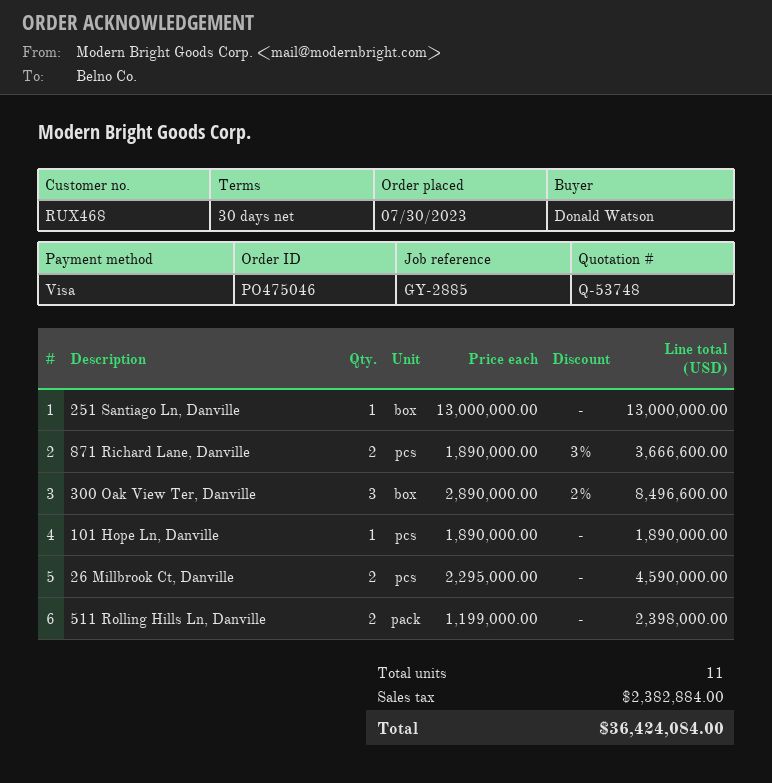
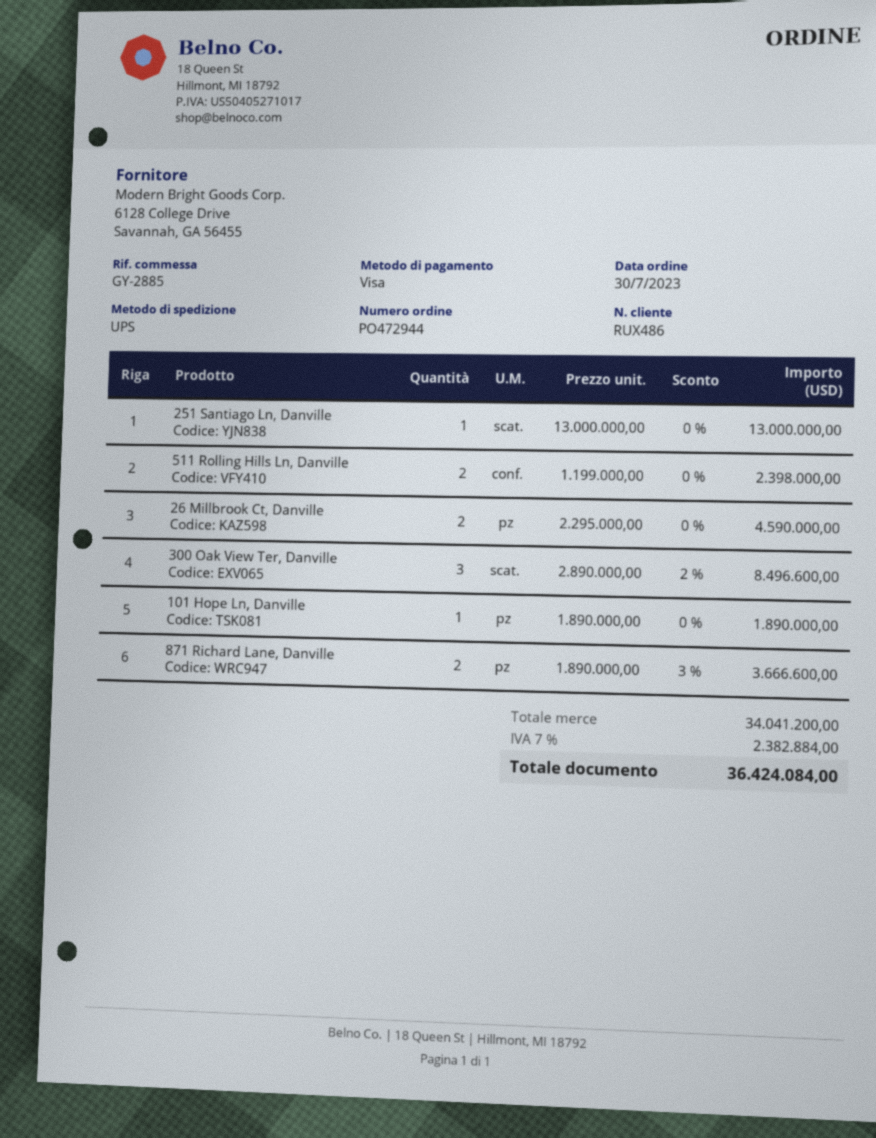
order number: PO475046 -> PO472944
customer number: RUX468 -> RUX486

